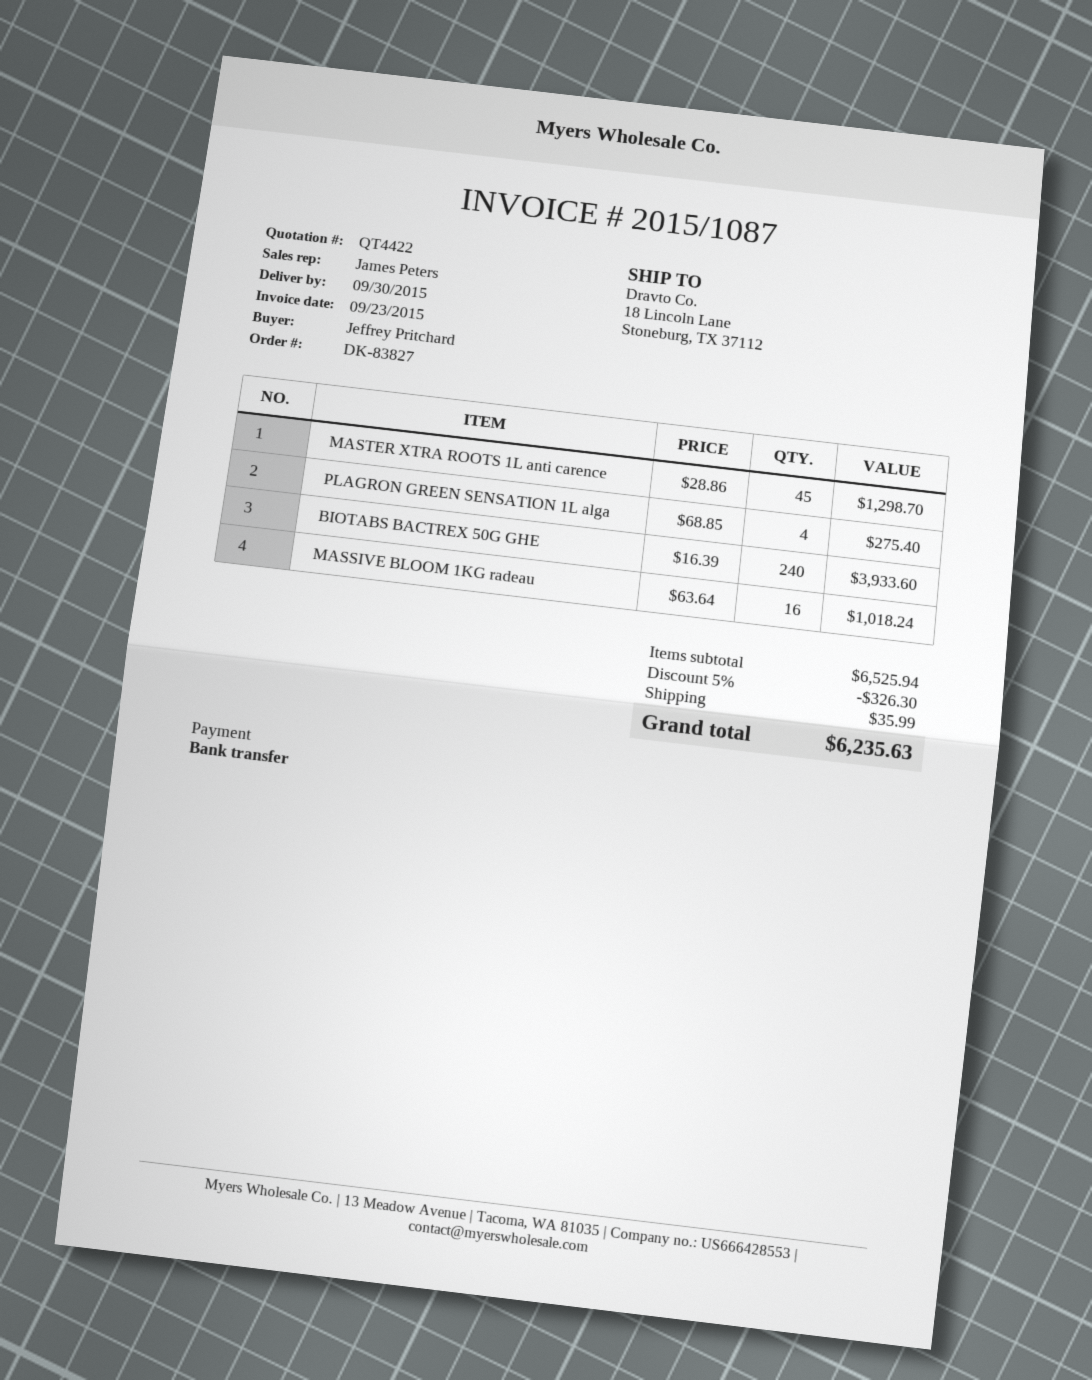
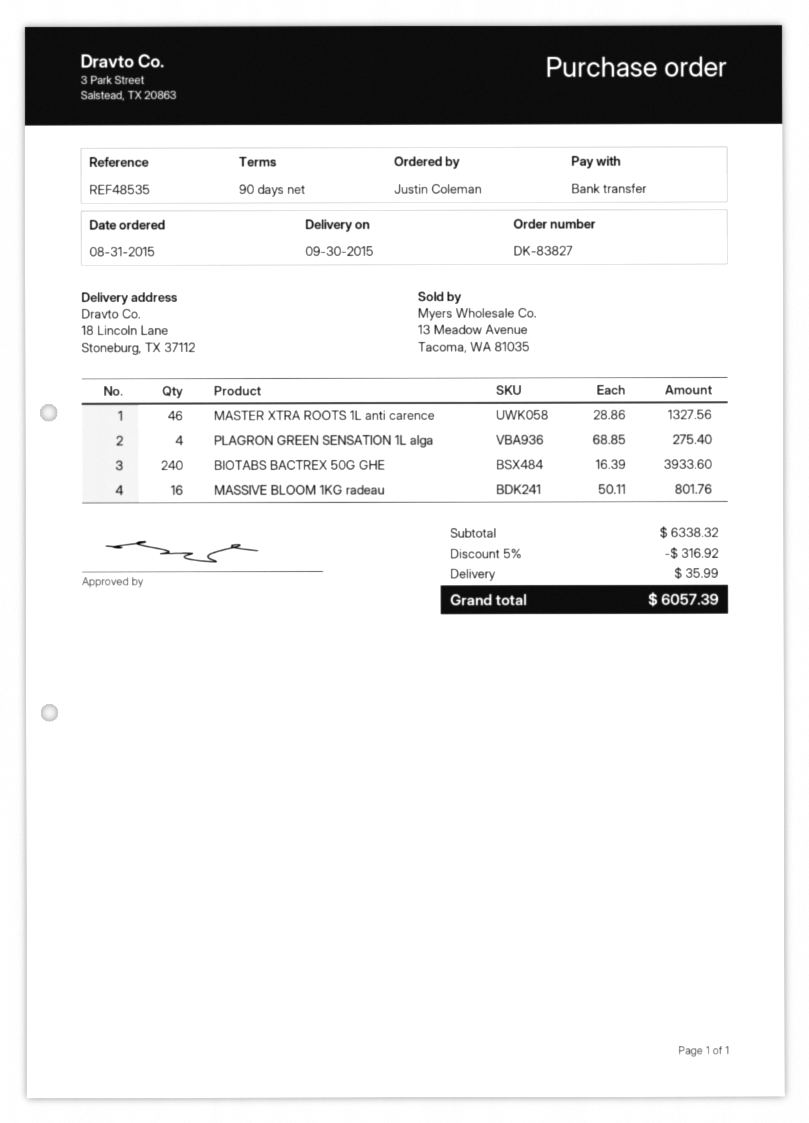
ordered by: Jeffrey Pritchard -> Justin Coleman
MASTER XTRA ROOTS 1L anti carence: 45 x 28.86 = 1298.70 -> 46 x 28.86 = 1327.56
MASSIVE BLOOM 1KG radeau: 16 x 63.64 = 1018.24 -> 16 x 50.11 = 801.76
subtotal: 6525.94 -> 6338.32
discount: 5% = 326.30 -> 5% = 316.92
total: 6235.63 -> 6057.39

